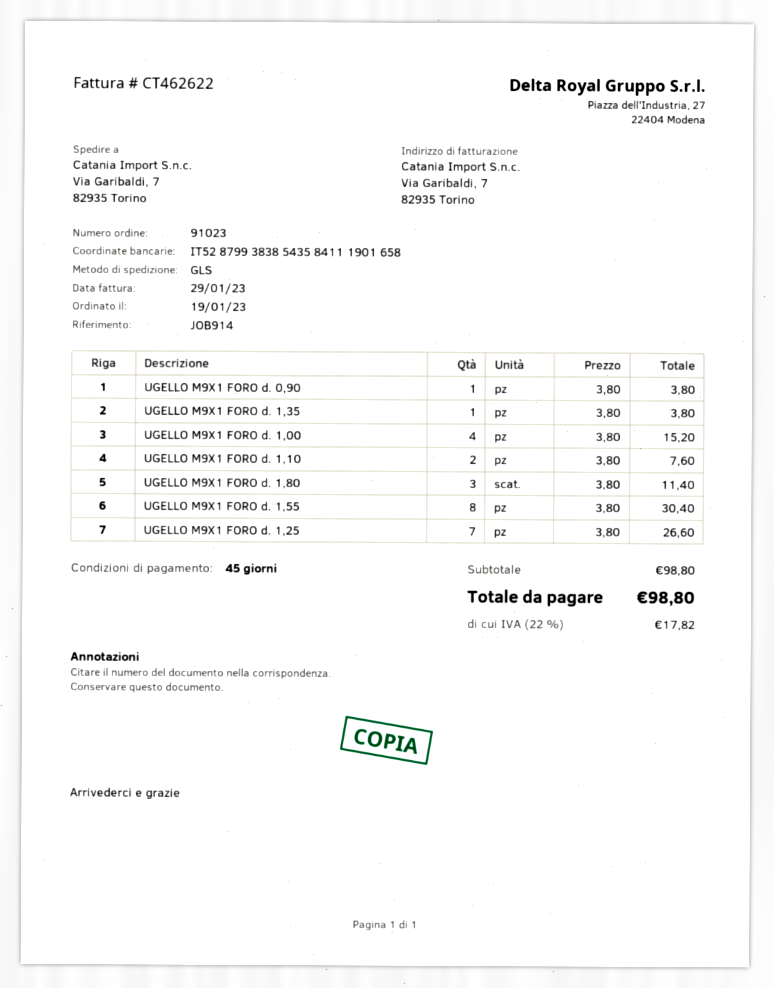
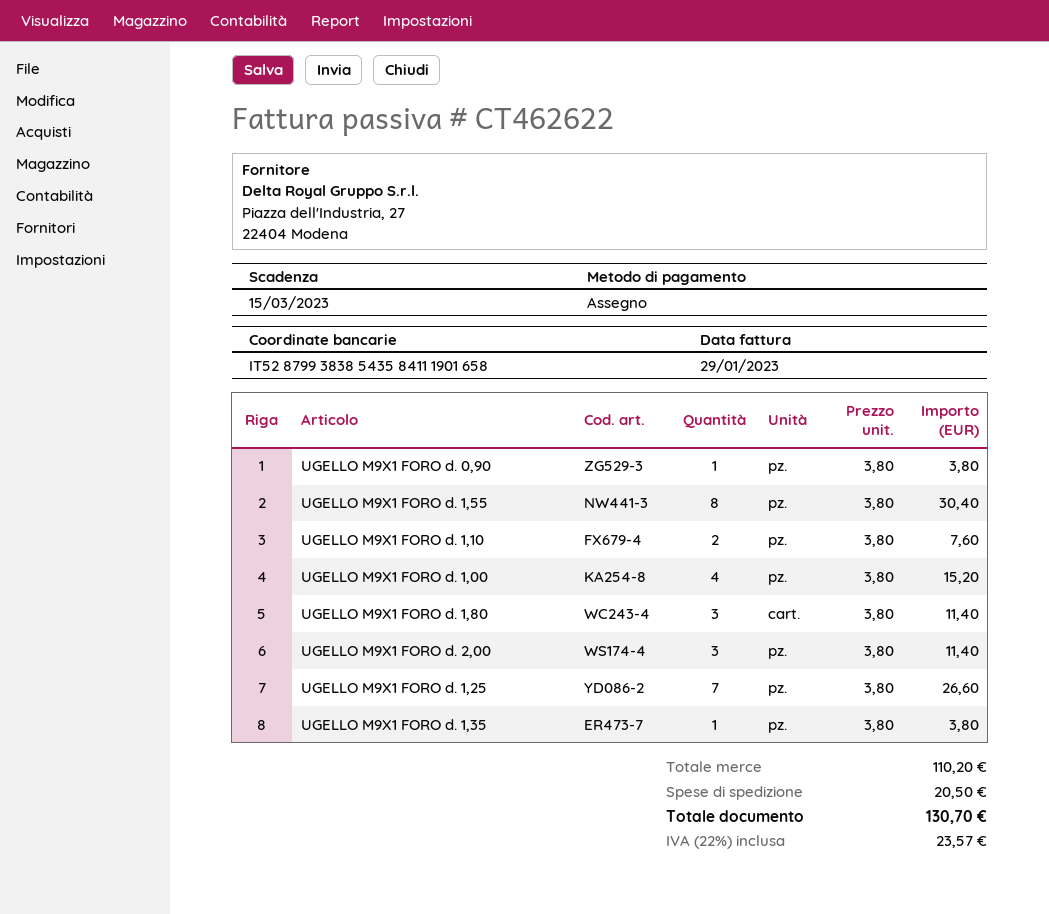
UGELLO M9X1 FORO d. 2,00: none -> 3 x 3.80 = 11.40
subtotal: 98.80 -> 110.20
shipping: none -> 20.50
tax: 22% = 17.82 -> 22% = 23.57
total: 98.80 -> 130.70

